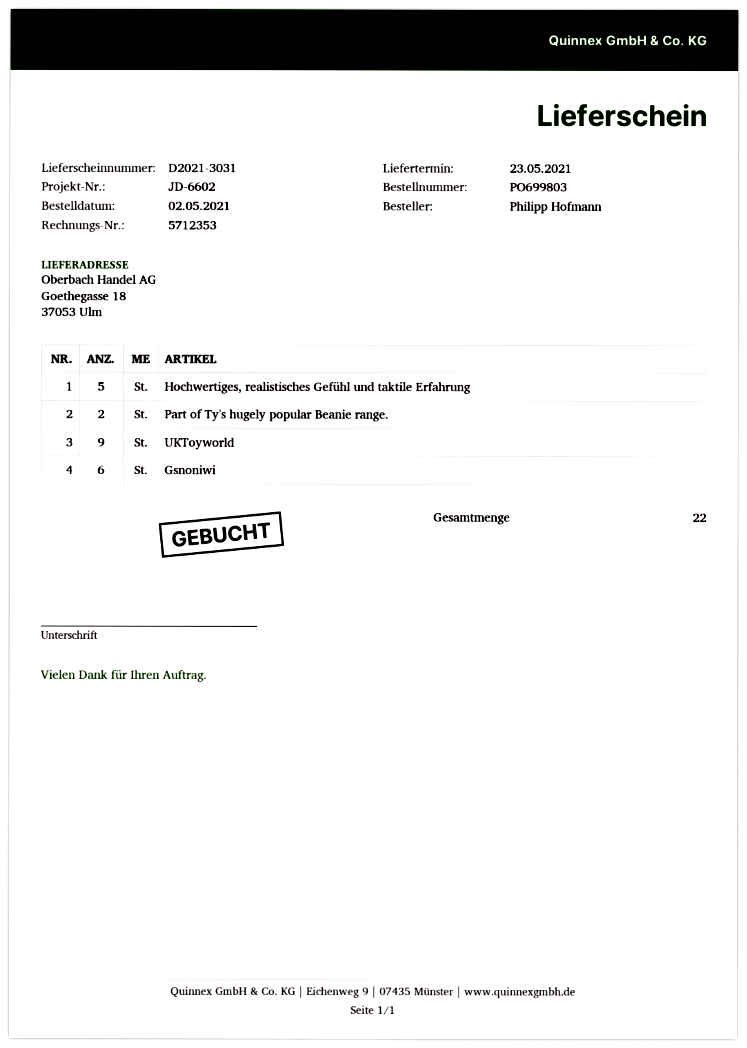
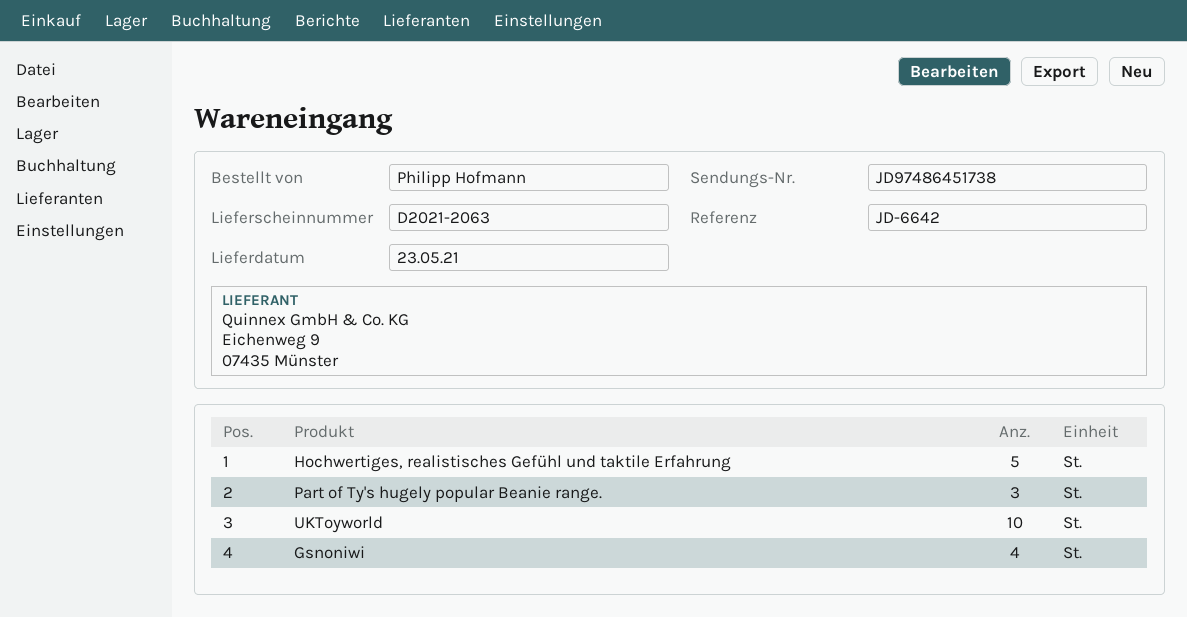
delivery note number: D2021-3031 -> D2021-2063
reference: JD-6602 -> JD-6642
Part of Ty's hugely popular Beanie range.: 2 -> 3
UKToyworld: 9 -> 10
Gsnoniwi: 6 -> 4

